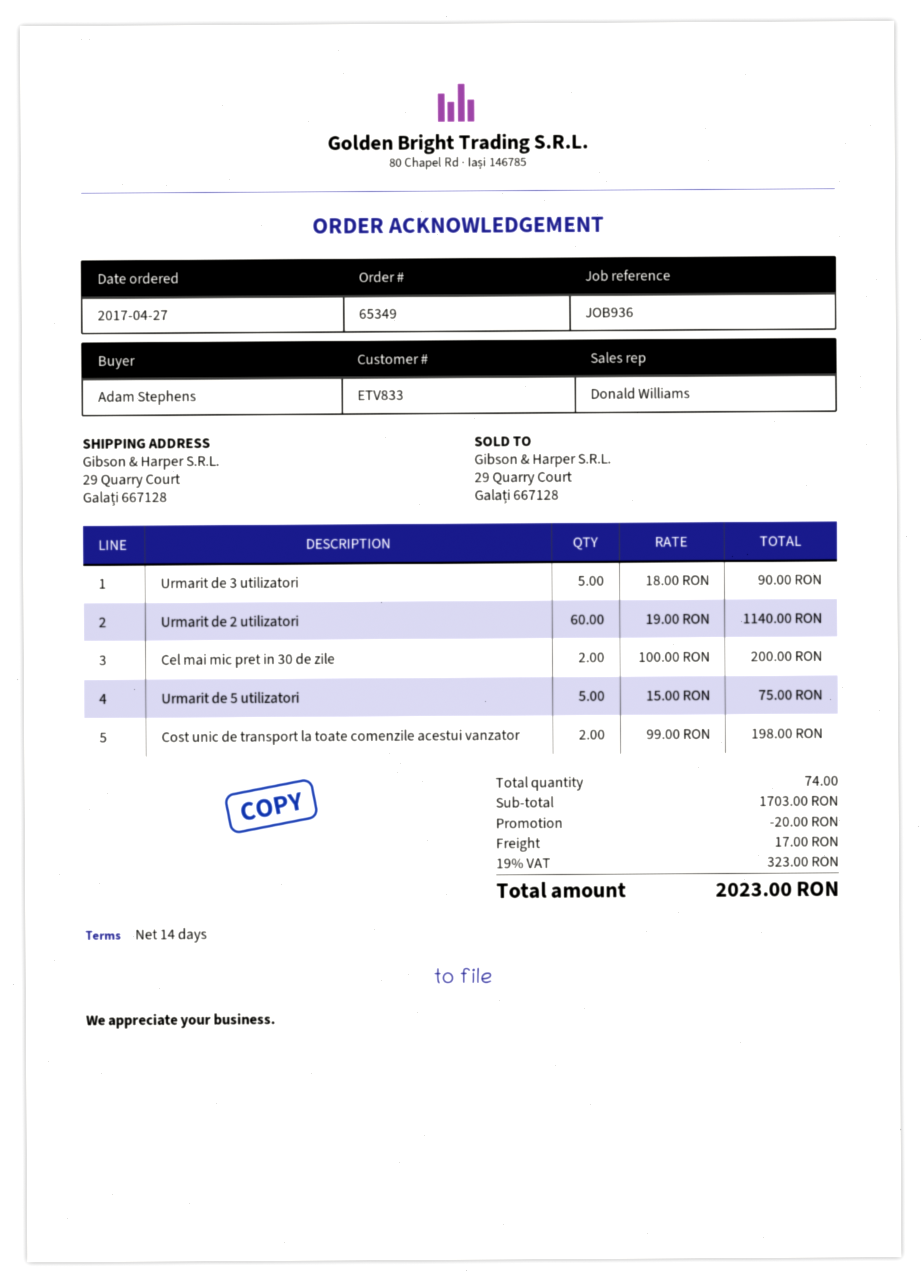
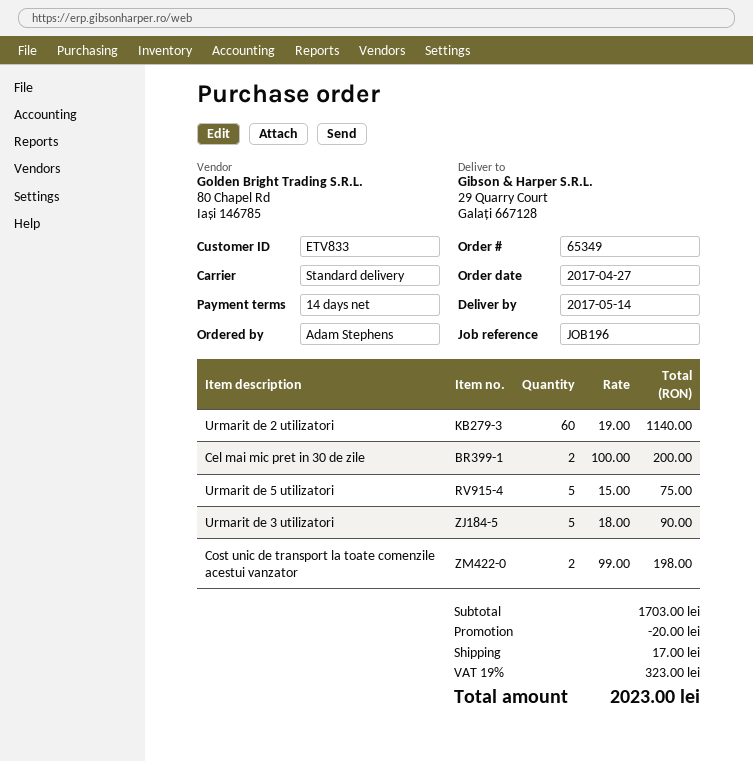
reference: JOB936 -> JOB196

